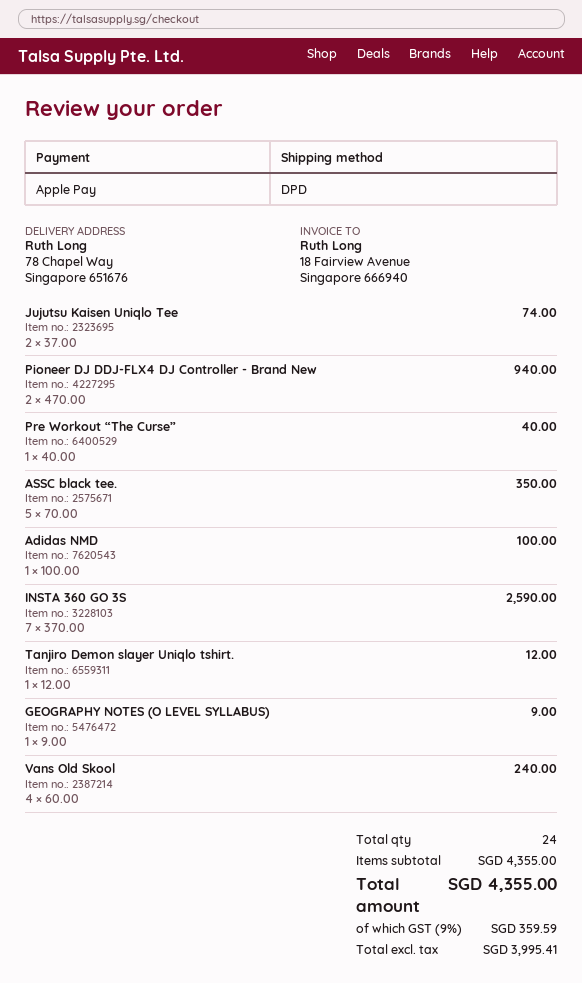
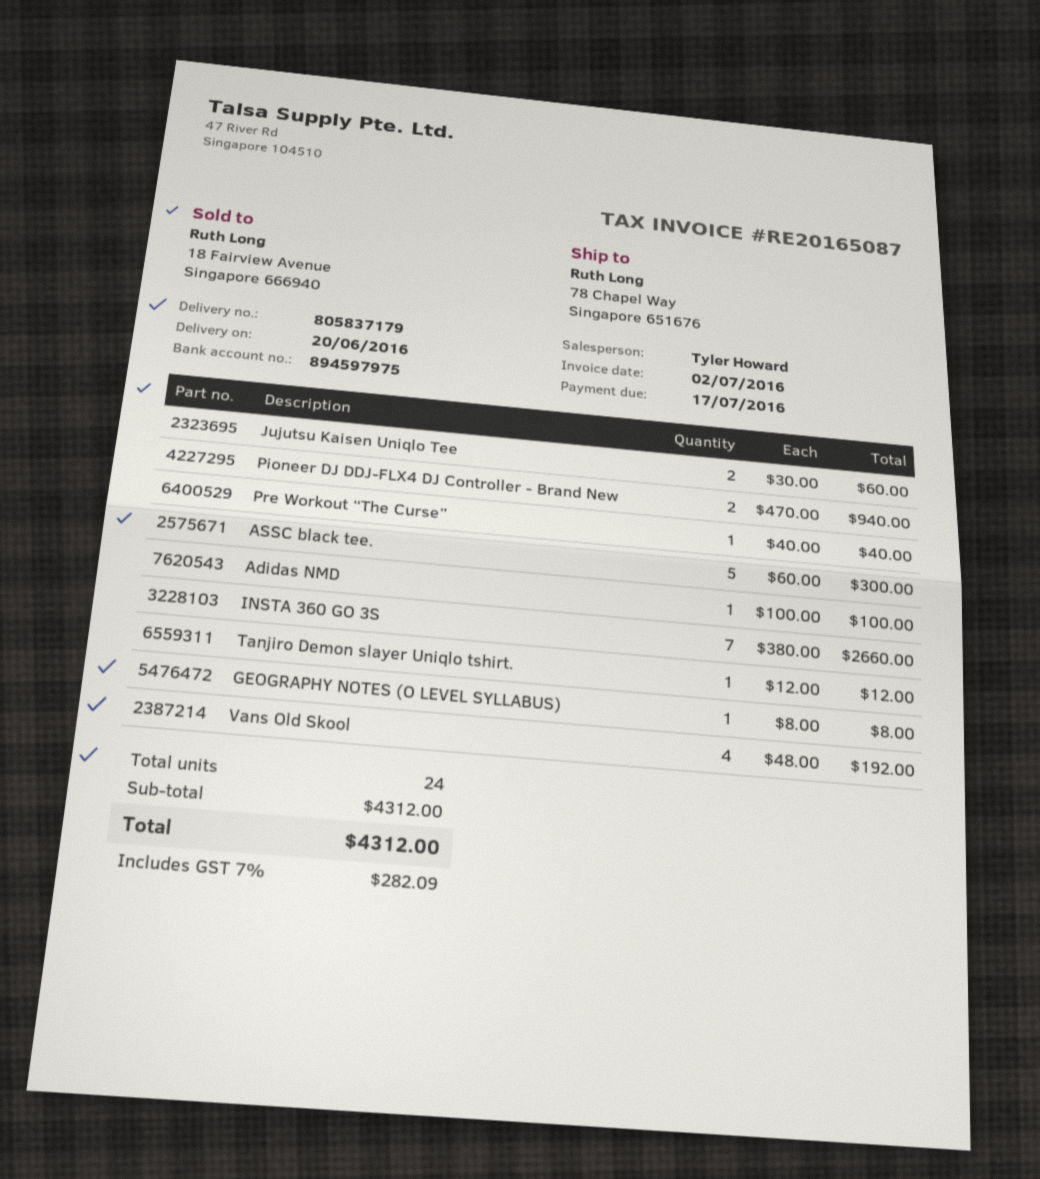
Jujutsu Kaisen Uniqlo Tee: 2 x 37.00 = 74.00 -> 2 x 30.00 = 60.00
ASSC black tee.: 5 x 70.00 = 350.00 -> 5 x 60.00 = 300.00
INSTA 360 GO 3S: 7 x 370.00 = 2590.00 -> 7 x 380.00 = 2660.00
GEOGRAPHY NOTES (O LEVEL SYLLABUS): 1 x 9.00 = 9.00 -> 1 x 8.00 = 8.00
Vans Old Skool: 4 x 60.00 = 240.00 -> 4 x 48.00 = 192.00
subtotal: 4355.00 -> 4312.00
tax: 9% = 359.59 -> 7% = 282.09
total: 4355.00 -> 4312.00

